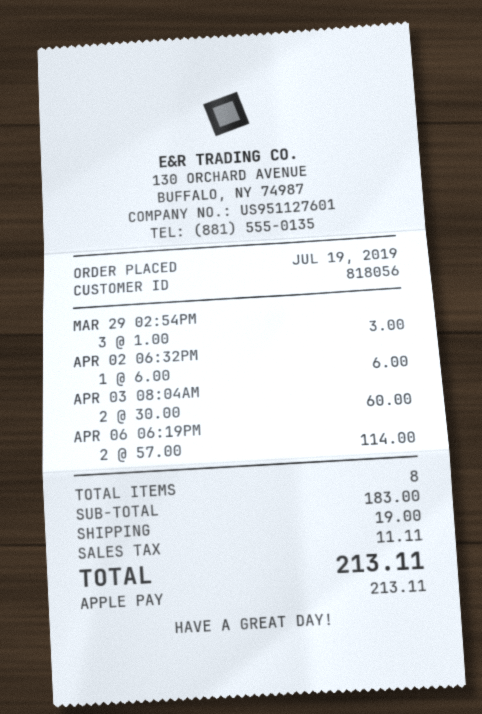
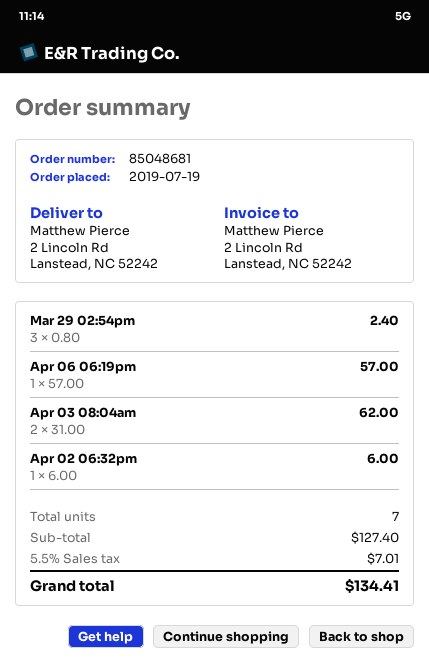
MAR 29 02:54PM: 3 x 1.00 = 3.00 -> 3 x 0.80 = 2.40
APR 03 08:04AM: 2 x 30.00 = 60.00 -> 2 x 31.00 = 62.00
APR 06 06:19PM: 2 x 57.00 = 114.00 -> 1 x 57.00 = 57.00
total quantity: 8 -> 7
subtotal: 183.00 -> 127.40
shipping: 19.00 -> none
tax: 11.11 -> 7.01
total: 213.11 -> 134.41

